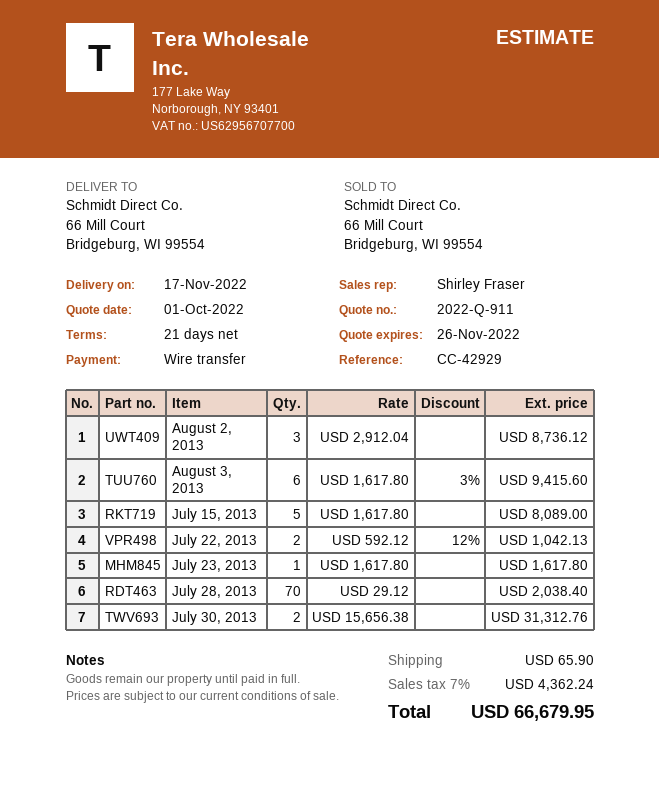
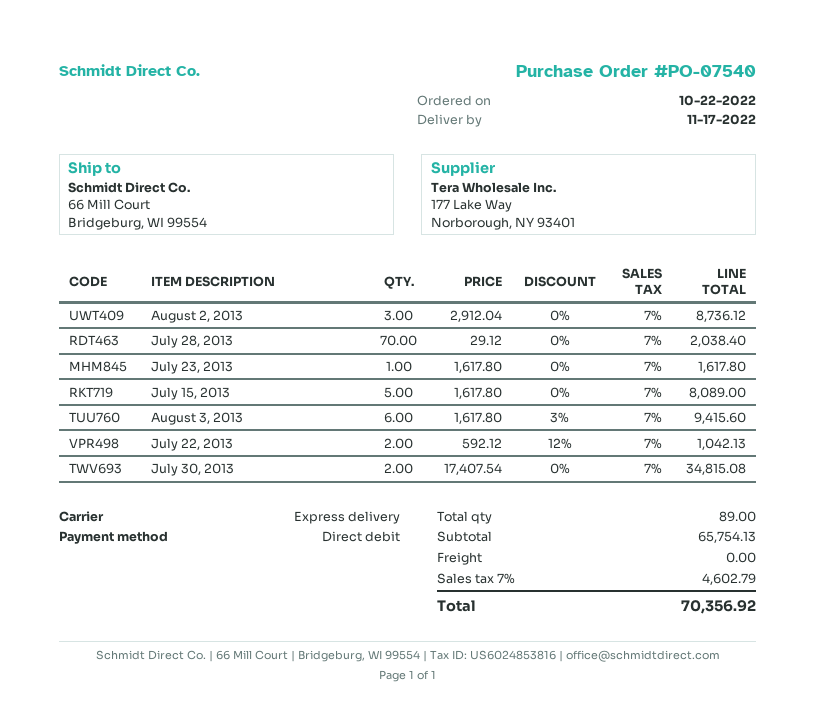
payment method: bank transfer -> direct debit
July 30, 2013: 2 x 15656.38 = 31312.76 -> 2 x 17407.54 = 34815.08
shipping: 65.90 -> 0.00
tax: 7% = 4362.24 -> 7% = 4602.79
total: 66679.95 -> 70356.92

